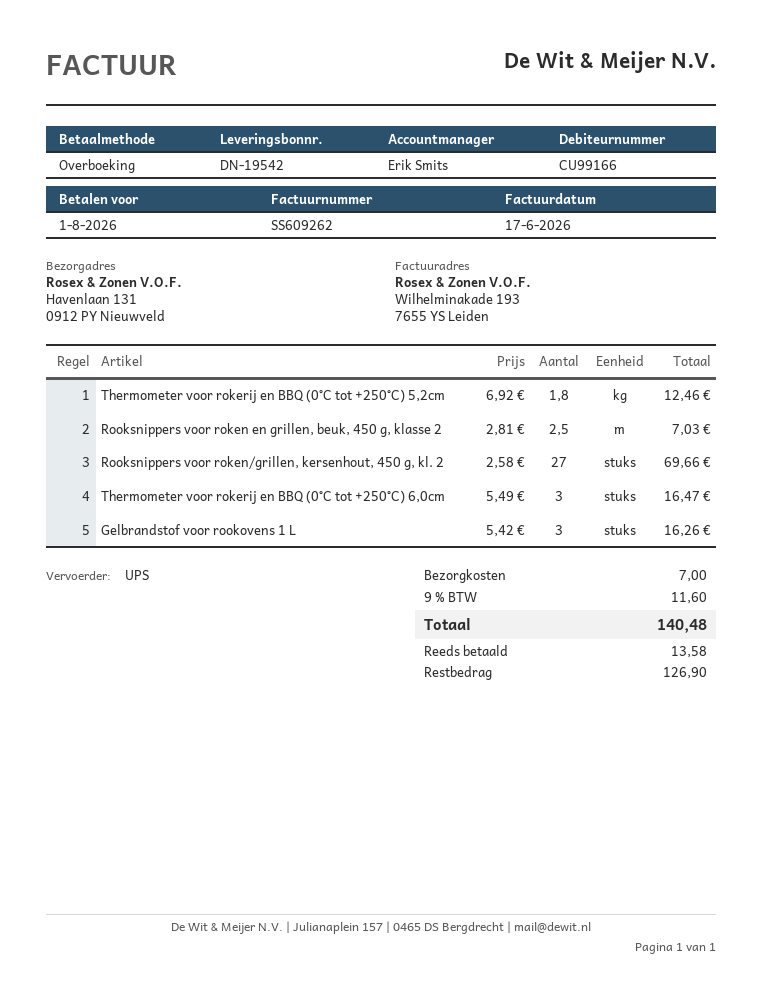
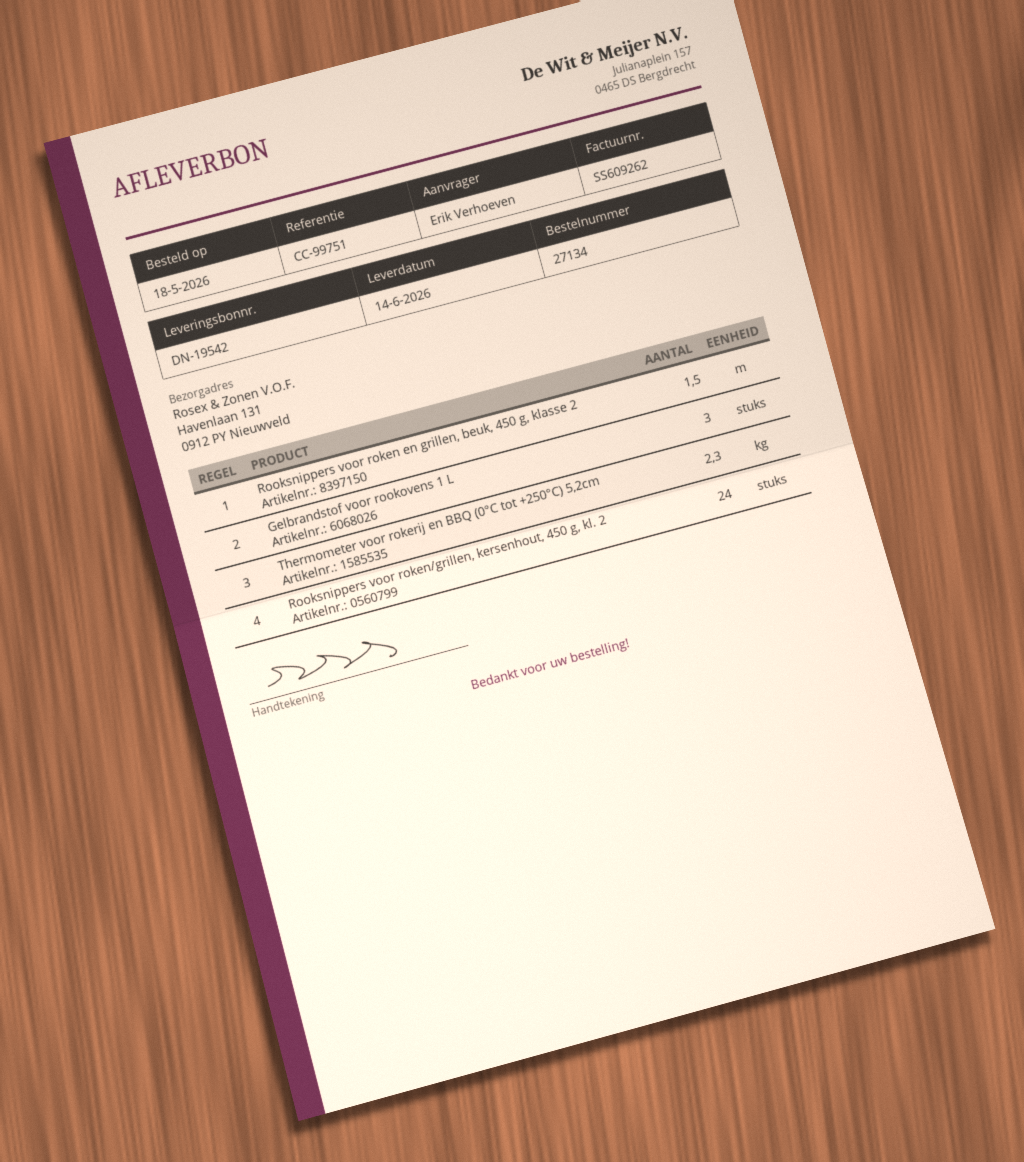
Thermometer voor rokerij en BBQ (0°C tot +250°C) 5,2cm: 1.8 -> 2.3
Rooksnippers voor roken en grillen, beuk, 450 g, klasse 2: 2.5 -> 1.5
Rooksnippers voor roken/grillen, kersenhout, 450 g, kl. 2: 27 -> 24
Thermometer voor rokerij en BBQ (0°C tot +250°C) 6,0cm: 3 -> none

